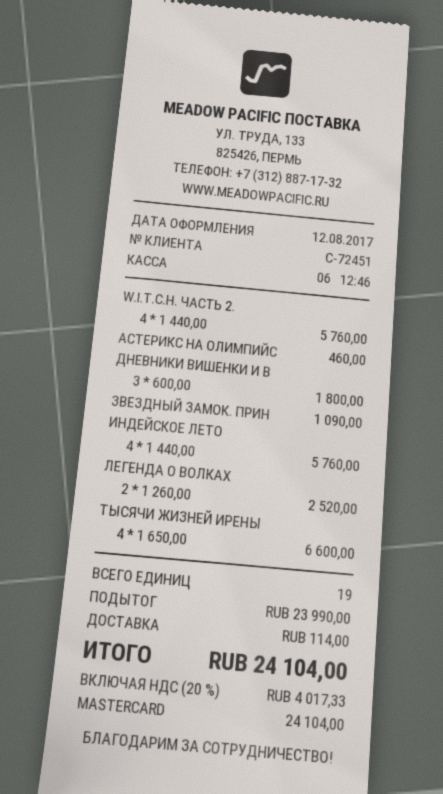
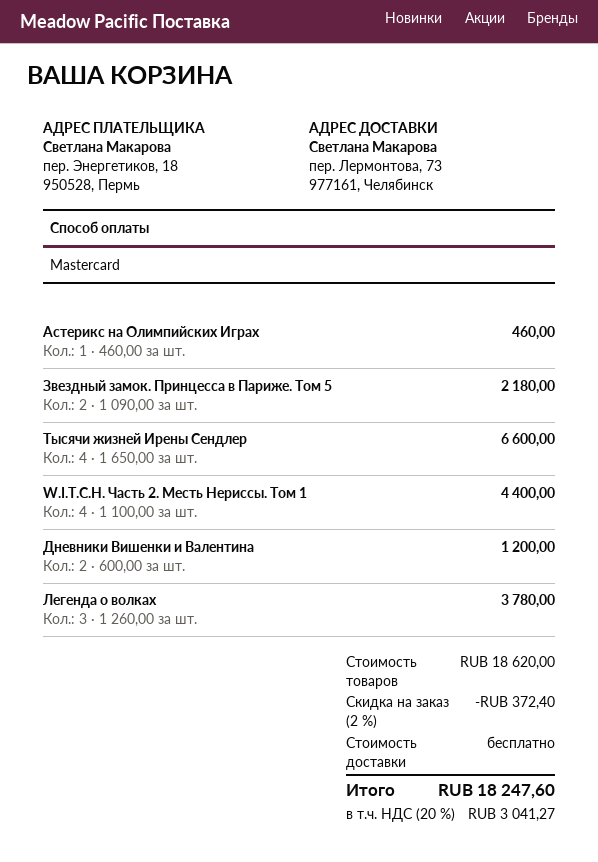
W.I.T.C.H. ЧАСТЬ 2.: 4 x 1440.00 = 5760.00 -> 4 x 1100.00 = 4400.00
ДНЕВНИКИ ВИШЕНКИ И В: 3 x 600.00 = 1800.00 -> 2 x 600.00 = 1200.00
ЗВЕЗДНЫЙ ЗАМОК. ПРИН: 1 x 1090.00 = 1090.00 -> 2 x 1090.00 = 2180.00
ИНДЕЙСКОЕ ЛЕТО: 4 x 1440.00 = 5760.00 -> none
ЛЕГЕНДА О ВОЛКАХ: 2 x 1260.00 = 2520.00 -> 3 x 1260.00 = 3780.00
subtotal: 23990.00 -> 18620.00
discount: none -> 2% = 372.40
shipping: 114.00 -> 0.00
tax: 20% = 4017.33 -> 20% = 3041.27
total: 24104.00 -> 18247.60

